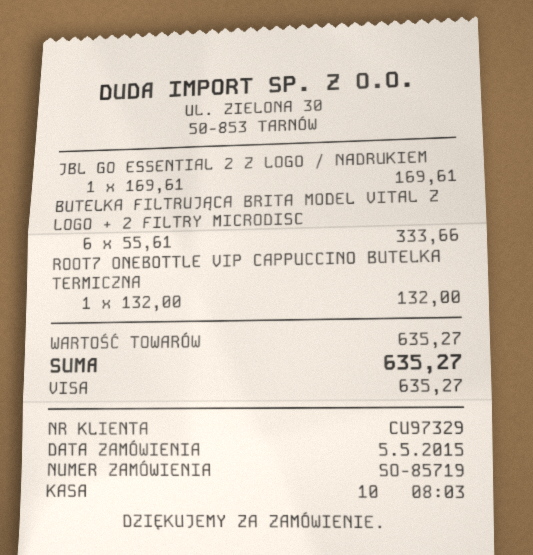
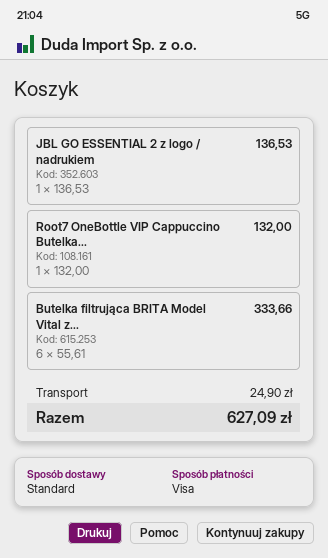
JBL GO ESSENTIAL 2 Z LOGO / NADRUKIEM: 1 x 169.61 = 169.61 -> 1 x 136.53 = 136.53
shipping: none -> 24.90
total: 635.27 -> 627.09

